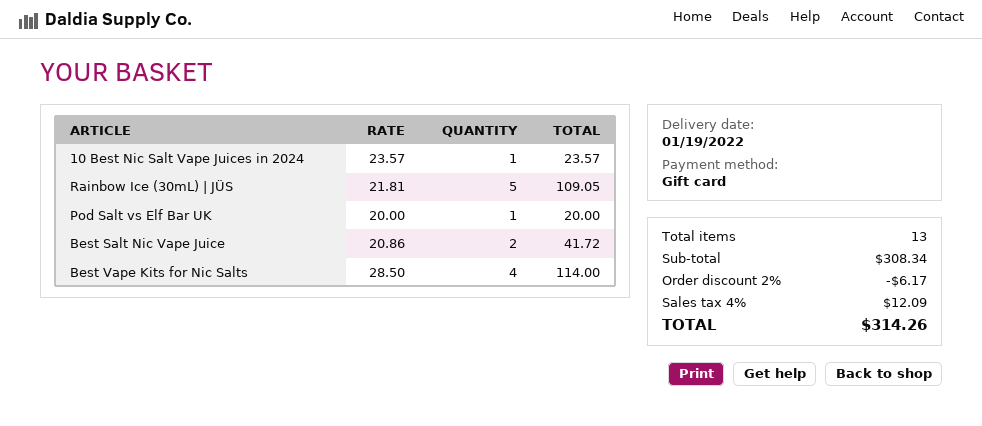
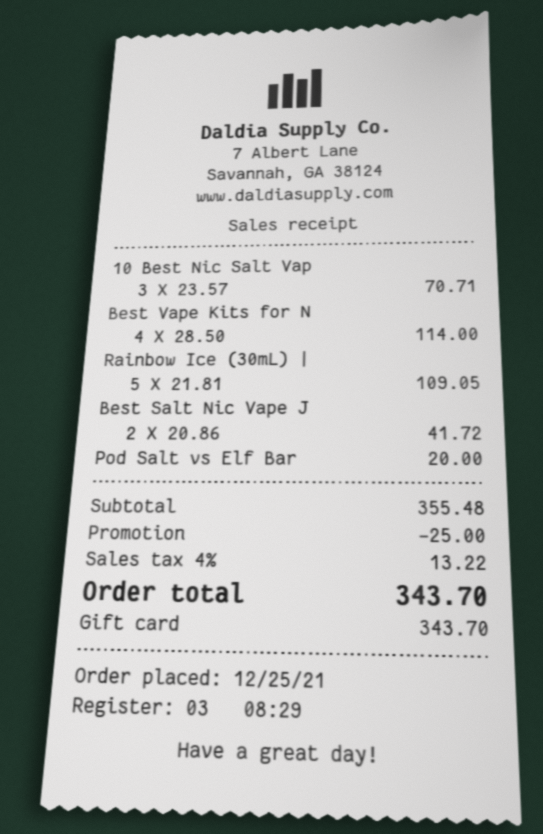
10 Best Nic Salt Vape Juices in 2024: 1 x 23.57 = 23.57 -> 3 x 23.57 = 70.71
subtotal: 308.34 -> 355.48
discount: 6.17 -> 25.00
tax: 4% = 12.09 -> 4% = 13.22
total: 314.26 -> 343.70

